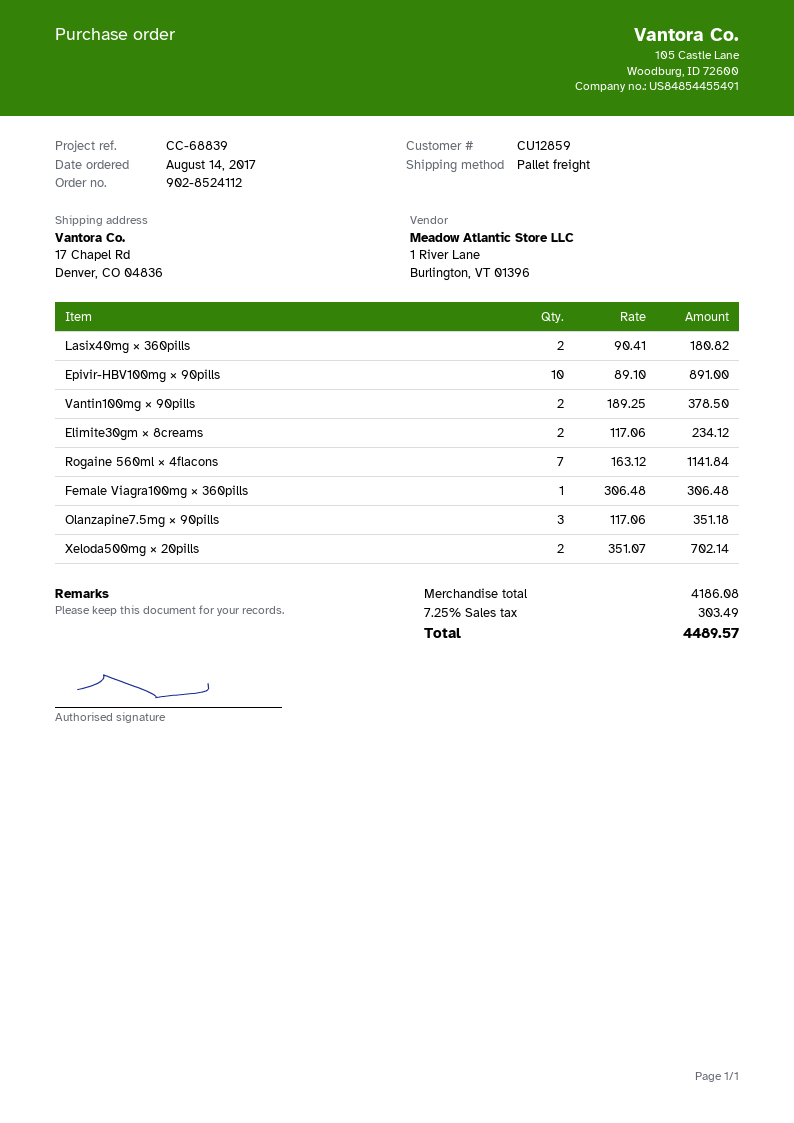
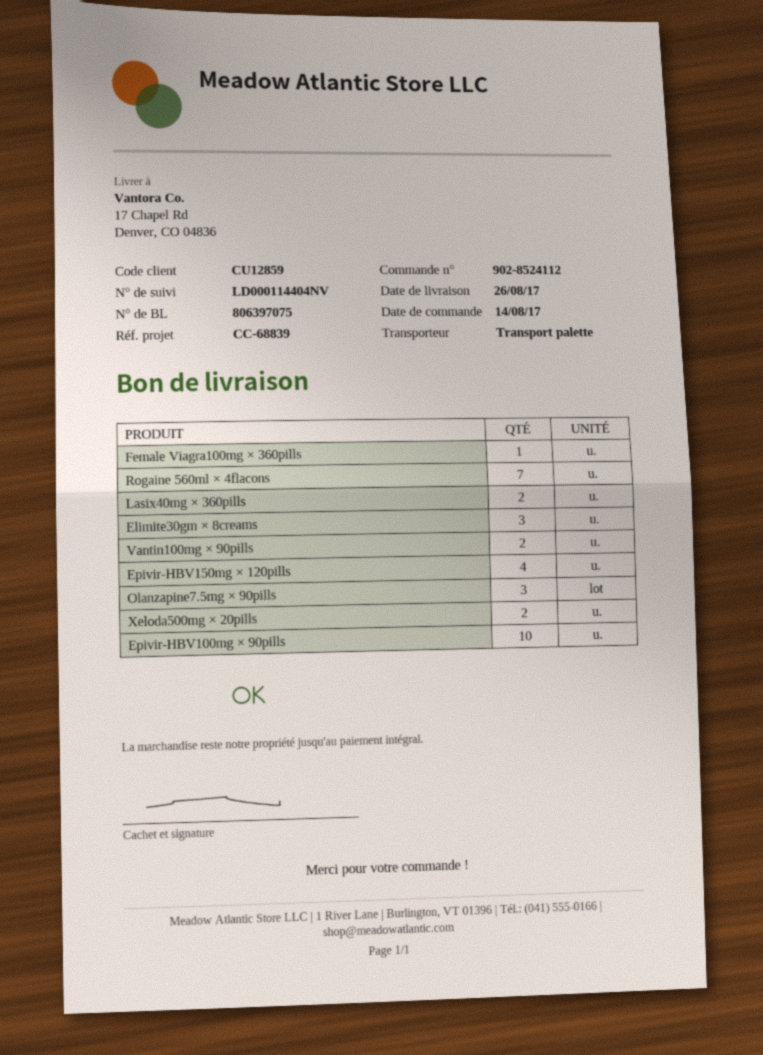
Elimite30gm × 8creams: 2 -> 3
Epivir-HBV150mg × 120pills: none -> 4

